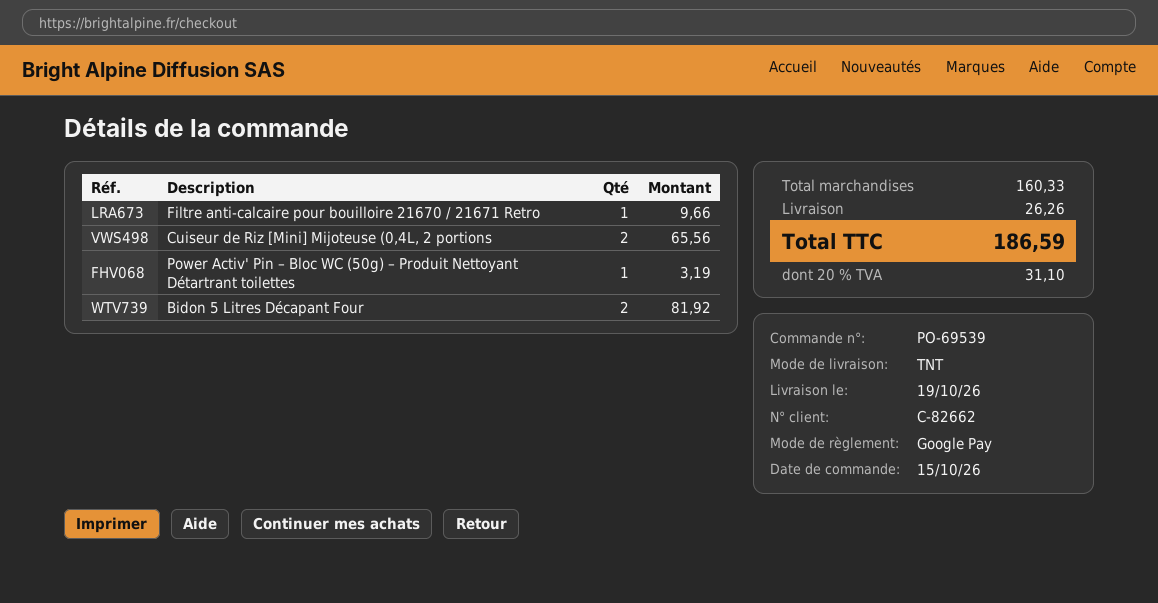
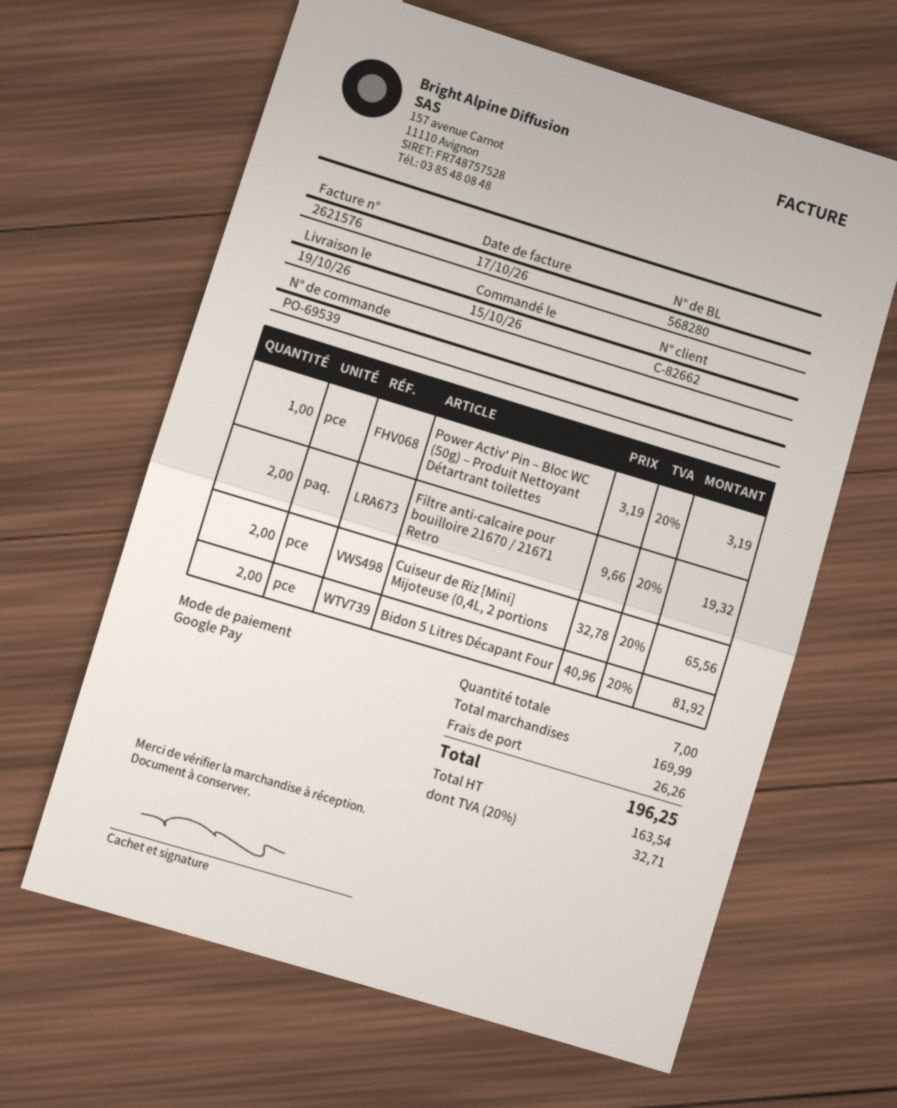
Filtre anti-calcaire pour bouilloire 21670 / 21671 Retro: 1 for 9.66 -> 2 for 19.32
subtotal: 160.33 -> 169.99
tax: 20% = 31.10 -> 20% = 32.71
total: 186.59 -> 196.25

